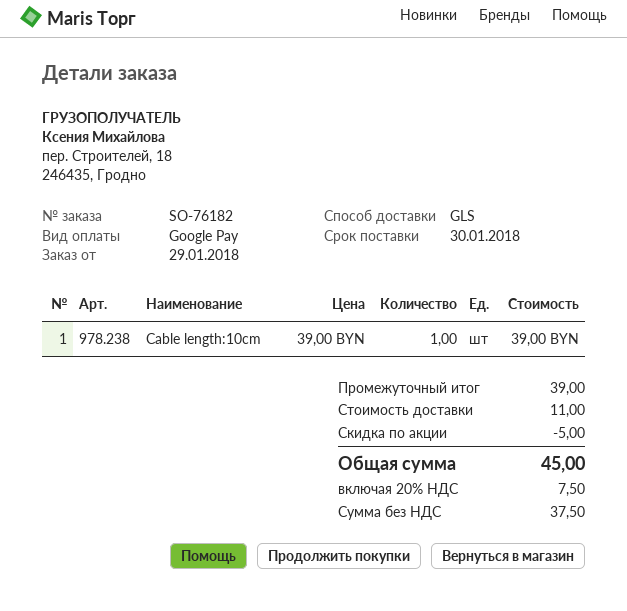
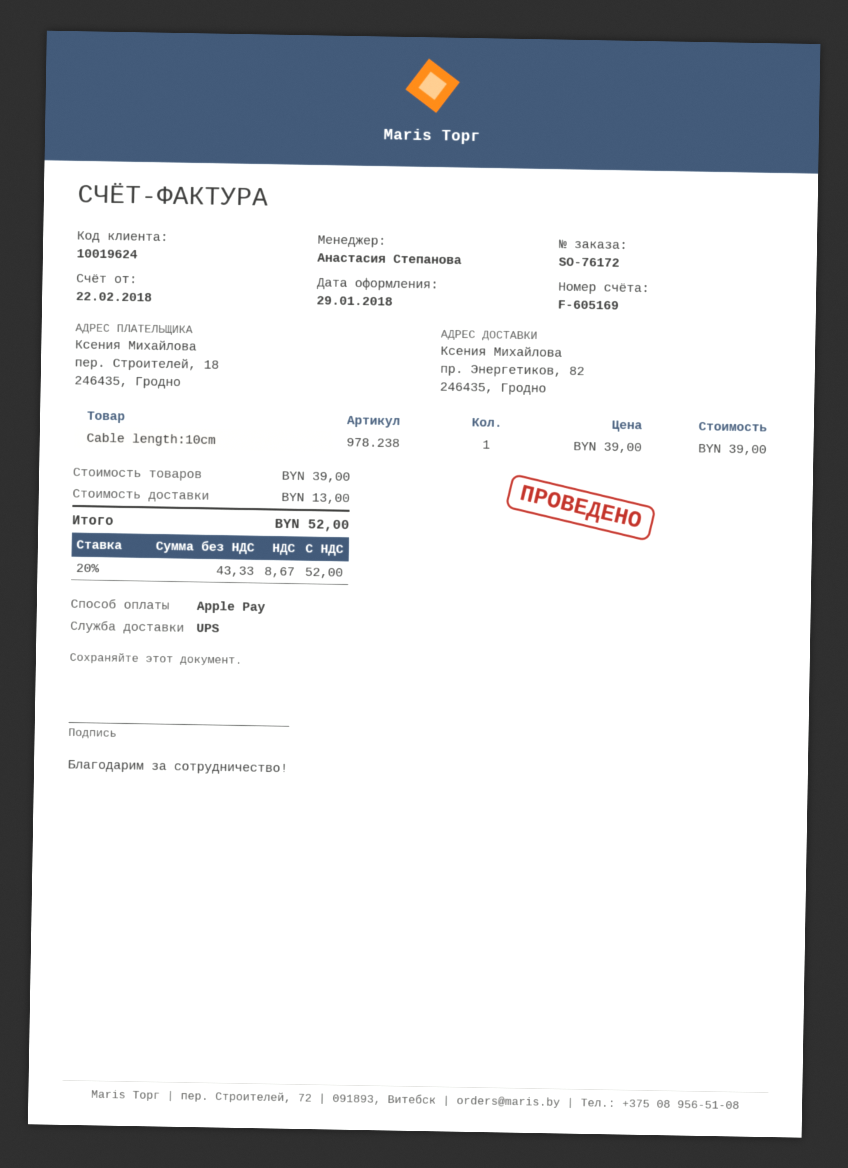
order number: SO-76182 -> SO-76172
payment method: Google Pay -> Apple Pay
shipping method: GLS -> UPS
ship to: пер. Строителей, 18, 246435, Гродно -> пр. Энергетиков, 82, 246435, Гродно
discount: 5.00 -> none
shipping: 11.00 -> 13.00
net: 37.50 -> 43.33
tax: 20% = 7.50 -> 20% = 8.67
total: 45.00 -> 52.00

